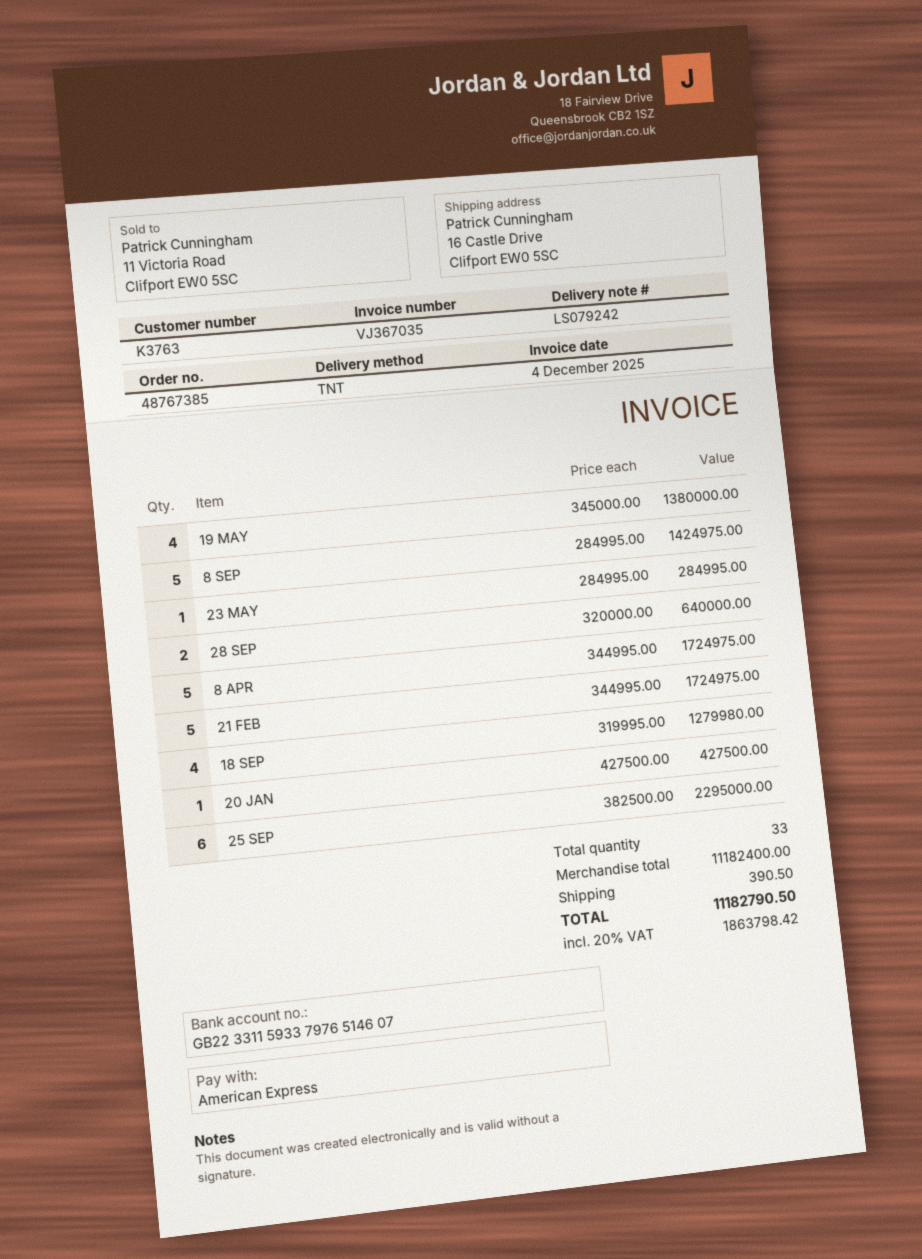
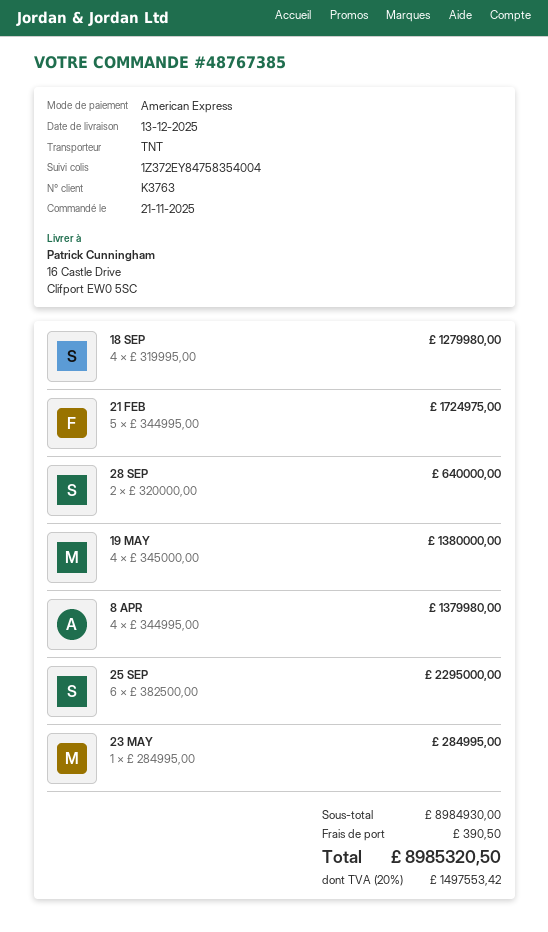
8 SEP: 5 x 284995.00 = 1424975.00 -> none
8 APR: 5 x 344995.00 = 1724975.00 -> 4 x 344995.00 = 1379980.00
20 JAN: 1 x 427500.00 = 427500.00 -> none
subtotal: 11182400.00 -> 8984930.00
tax: 20% = 1863798.42 -> 20% = 1497553.42
total: 11182790.50 -> 8985320.50

